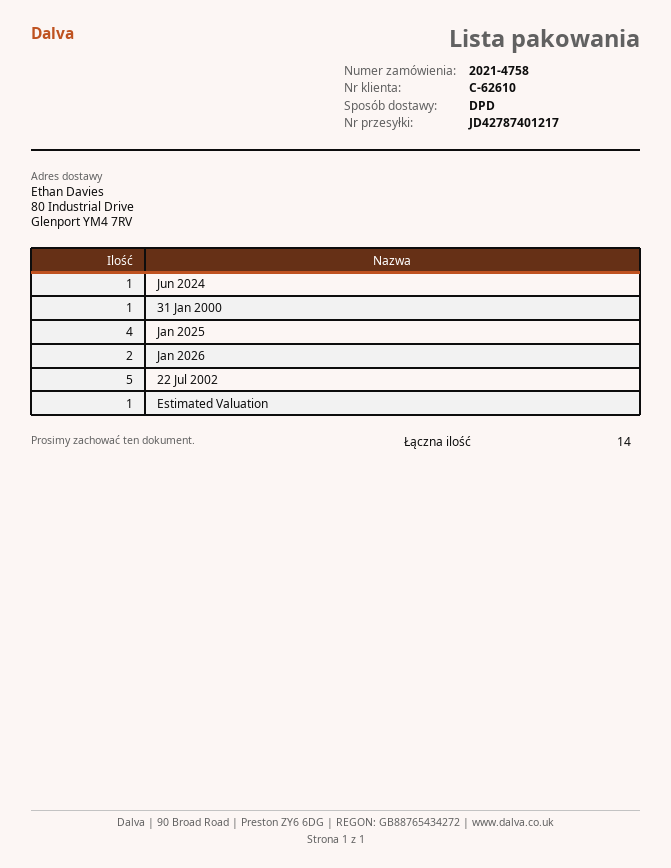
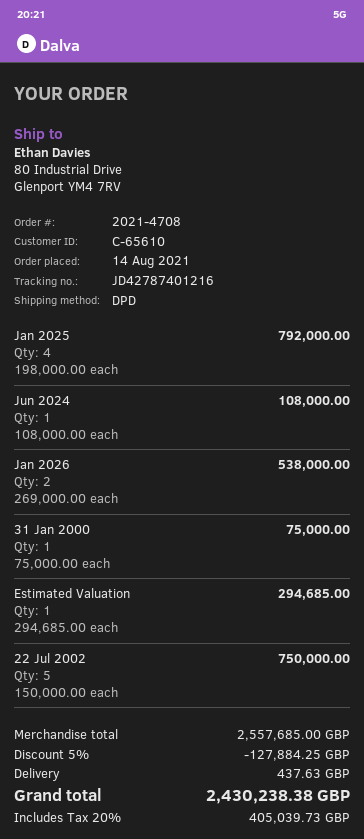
order number: 2021-4758 -> 2021-4708
customer number: C-62610 -> C-65610
tracking number: JD42787401217 -> JD42787401216

